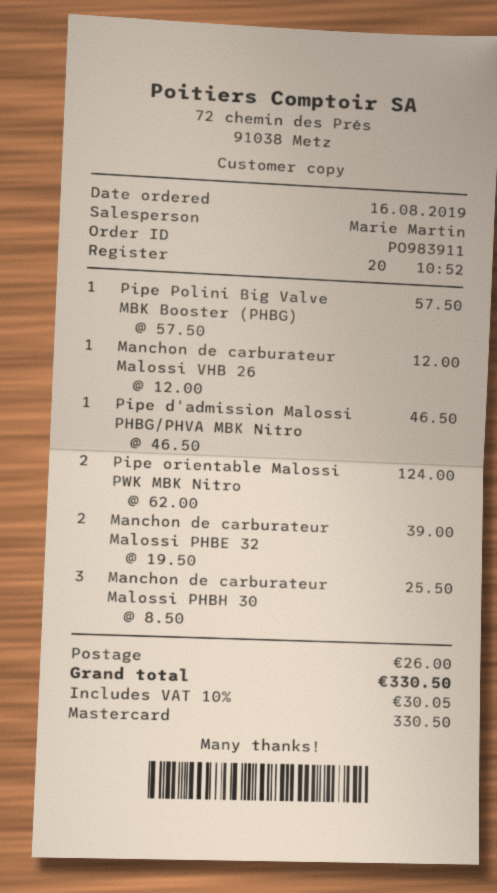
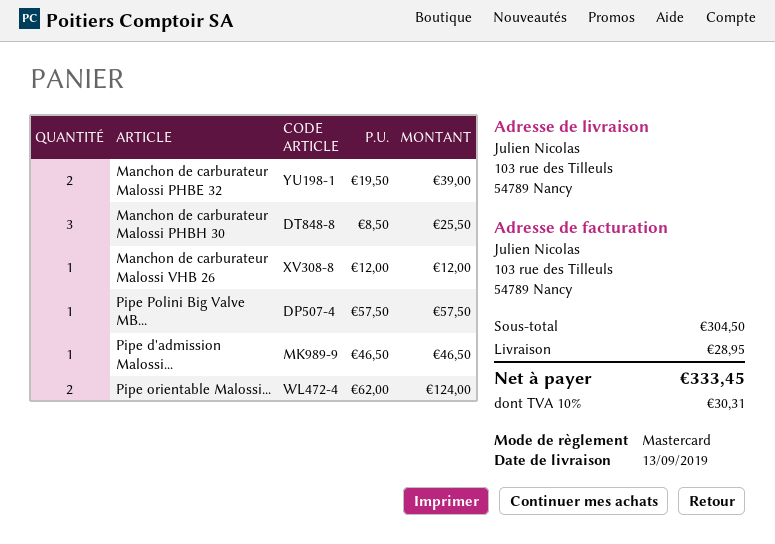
shipping: 26.00 -> 28.95
tax: 10% = 30.05 -> 10% = 30.31
total: 330.50 -> 333.45

